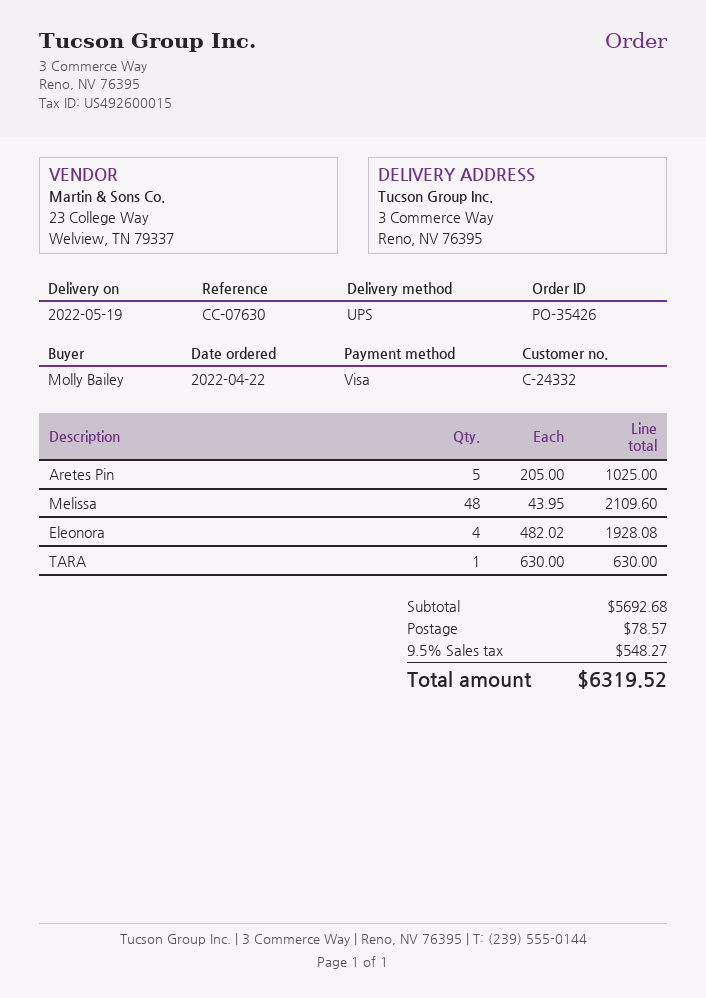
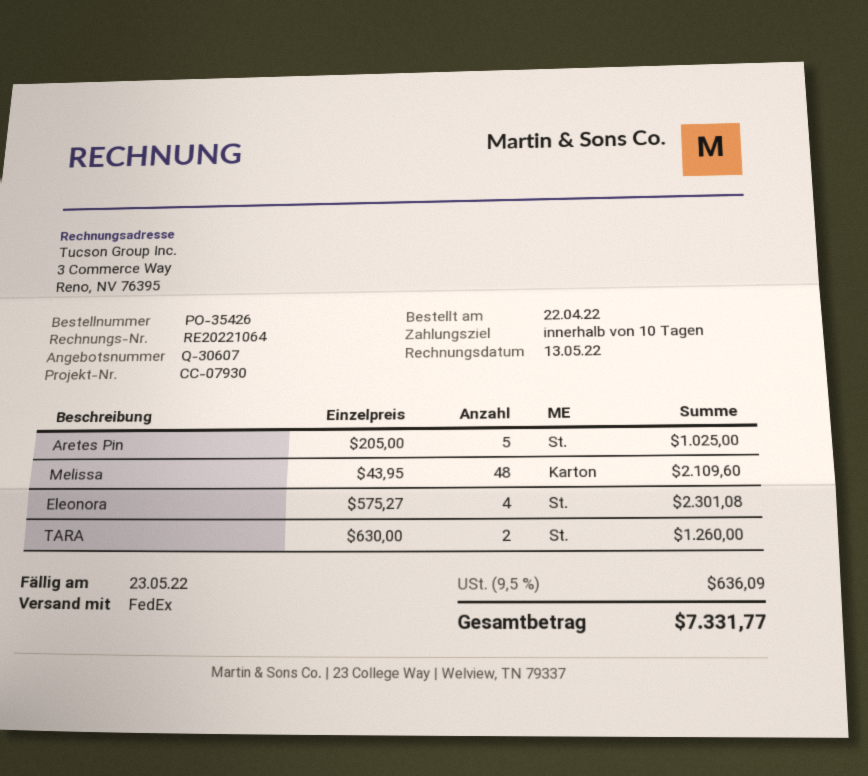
reference: CC-07630 -> CC-07930
shipping method: UPS -> FedEx
Eleonora: 4 x 482.02 = 1928.08 -> 4 x 575.27 = 2301.08
TARA: 1 x 630.00 = 630.00 -> 2 x 630.00 = 1260.00
shipping: 78.57 -> none
tax: 9.5% = 548.27 -> 9.5% = 636.09
total: 6319.52 -> 7331.77

